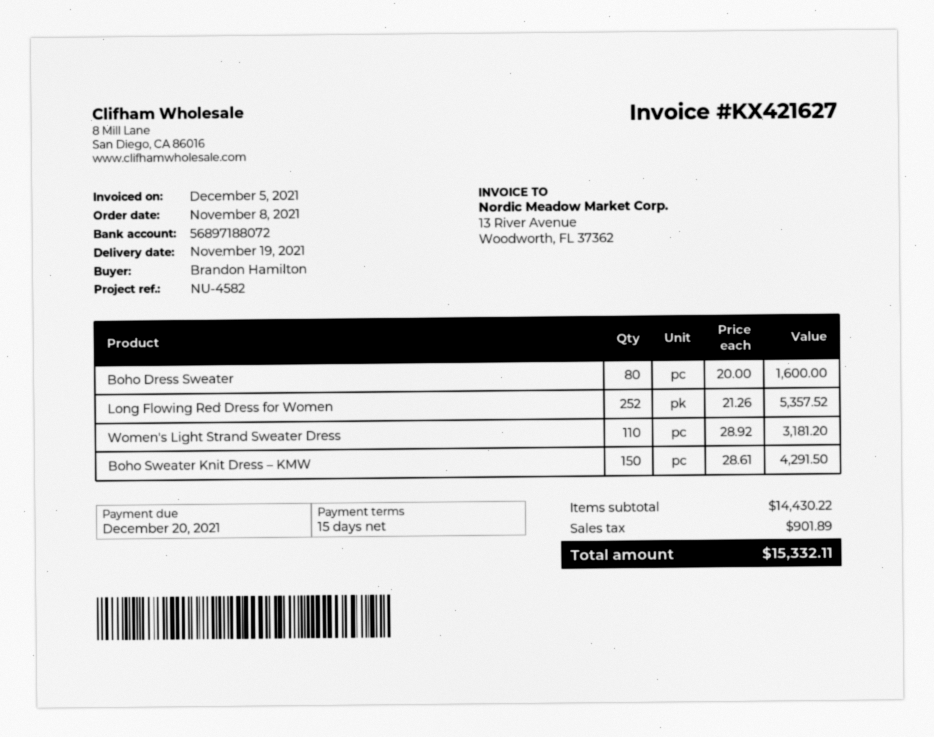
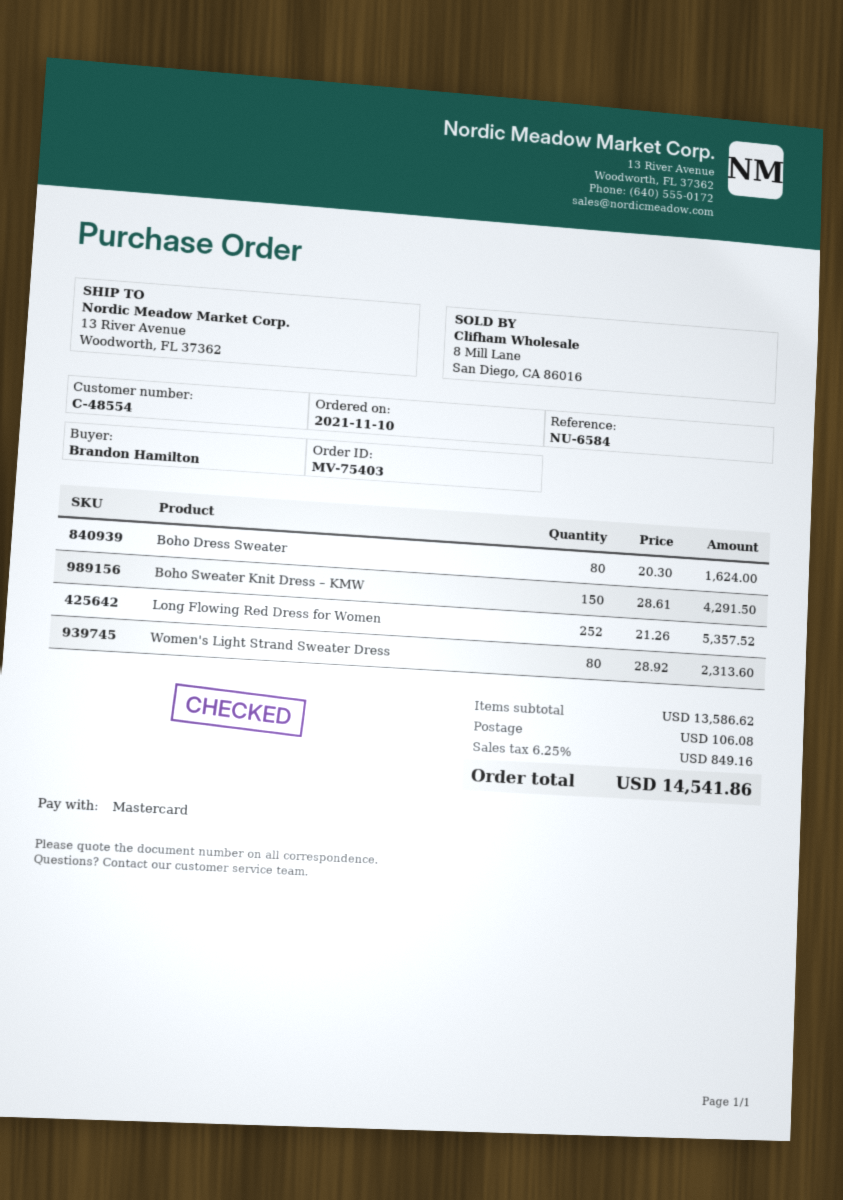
order date: 2021-11-08 -> 2021-11-10
reference: NU-4582 -> NU-6584
Boho Dress Sweater: 80 x 20.00 = 1600.00 -> 80 x 20.30 = 1624.00
Women's Light Strand Sweater Dress: 110 x 28.92 = 3181.20 -> 80 x 28.92 = 2313.60
subtotal: 14430.22 -> 13586.62
shipping: none -> 106.08
tax: 901.89 -> 849.16
total: 15332.11 -> 14541.86

